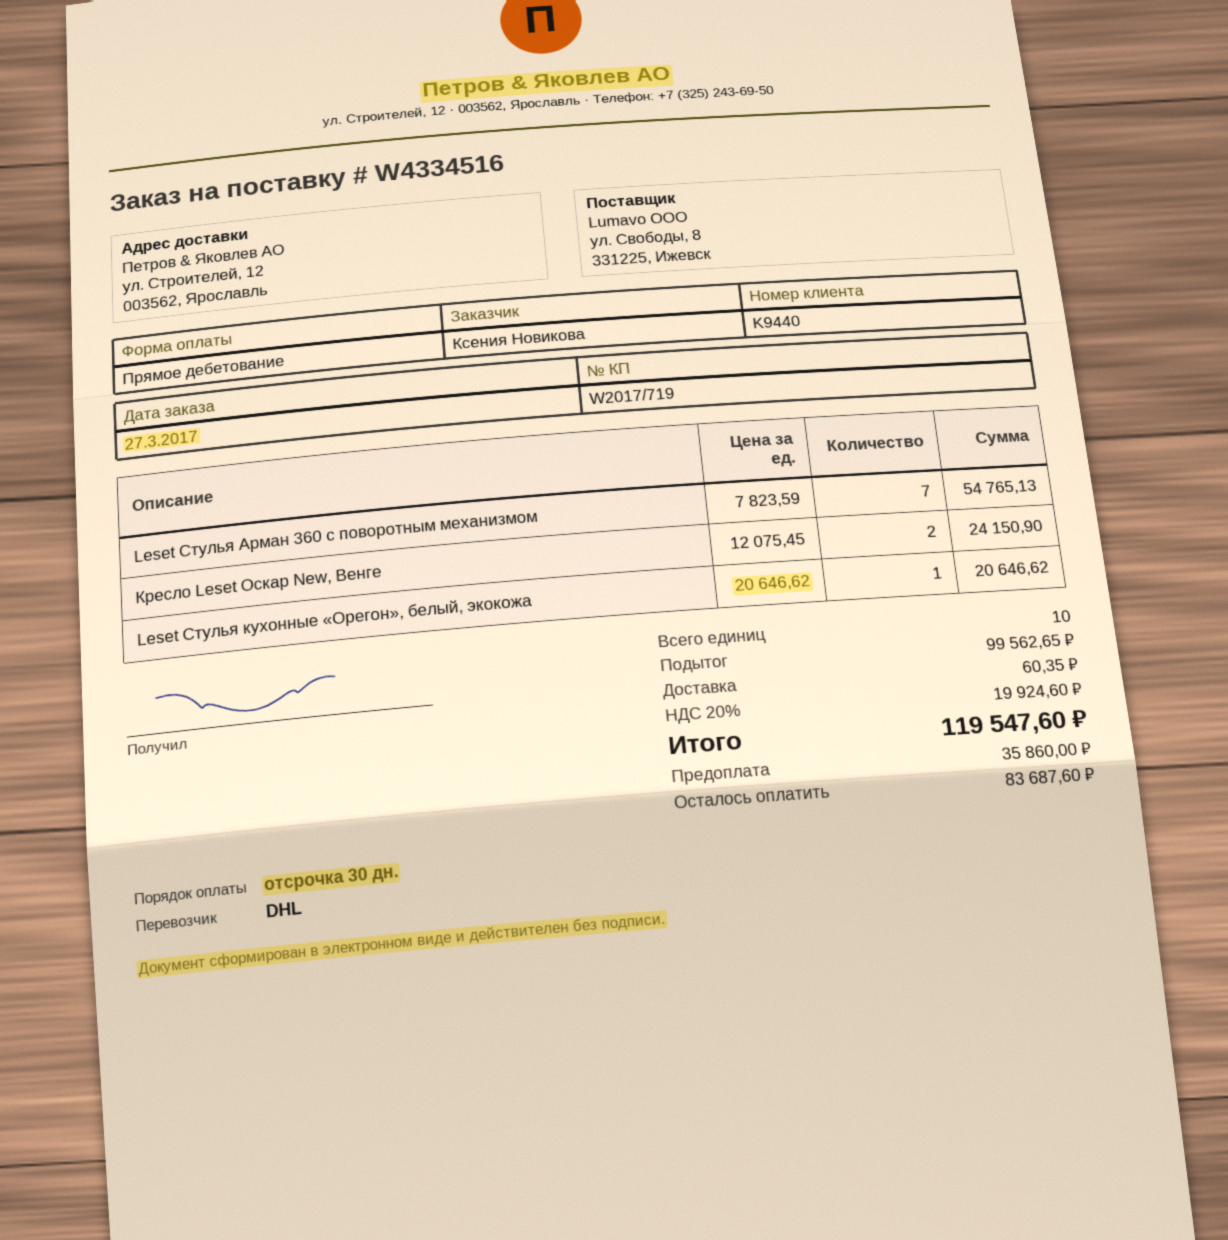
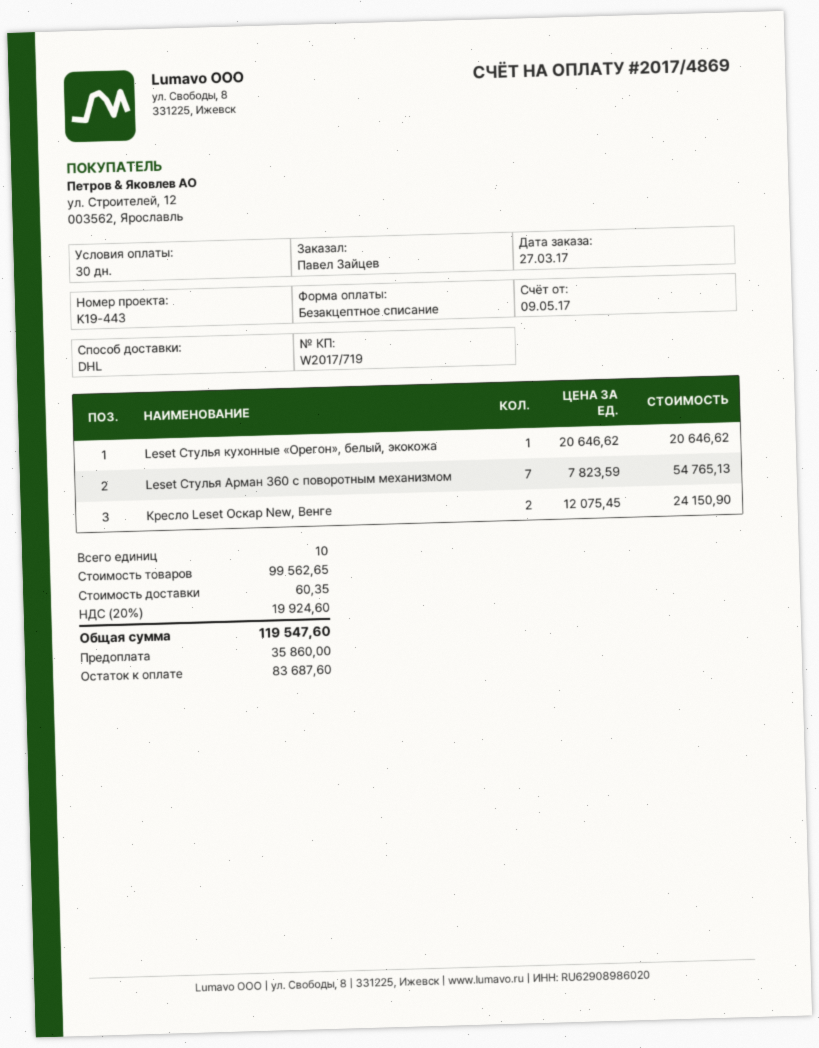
ordered by: Ксения Новикова -> Павел Зайцев

